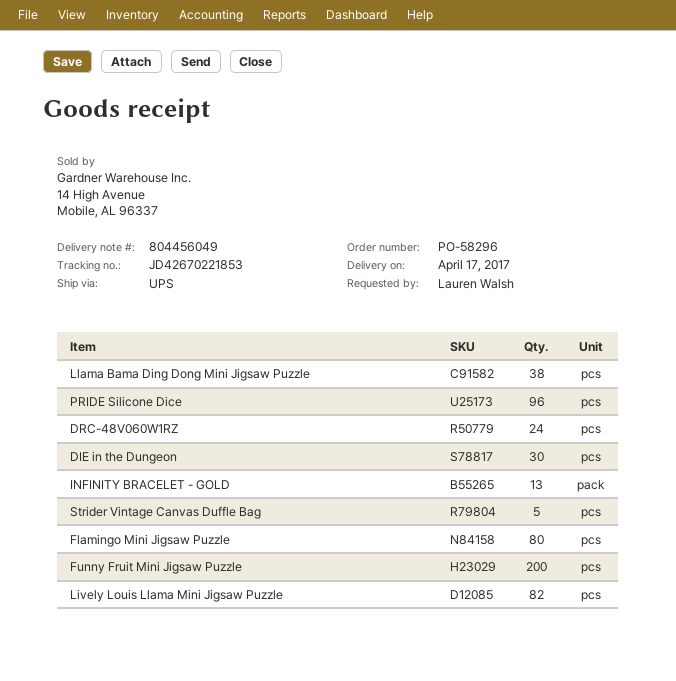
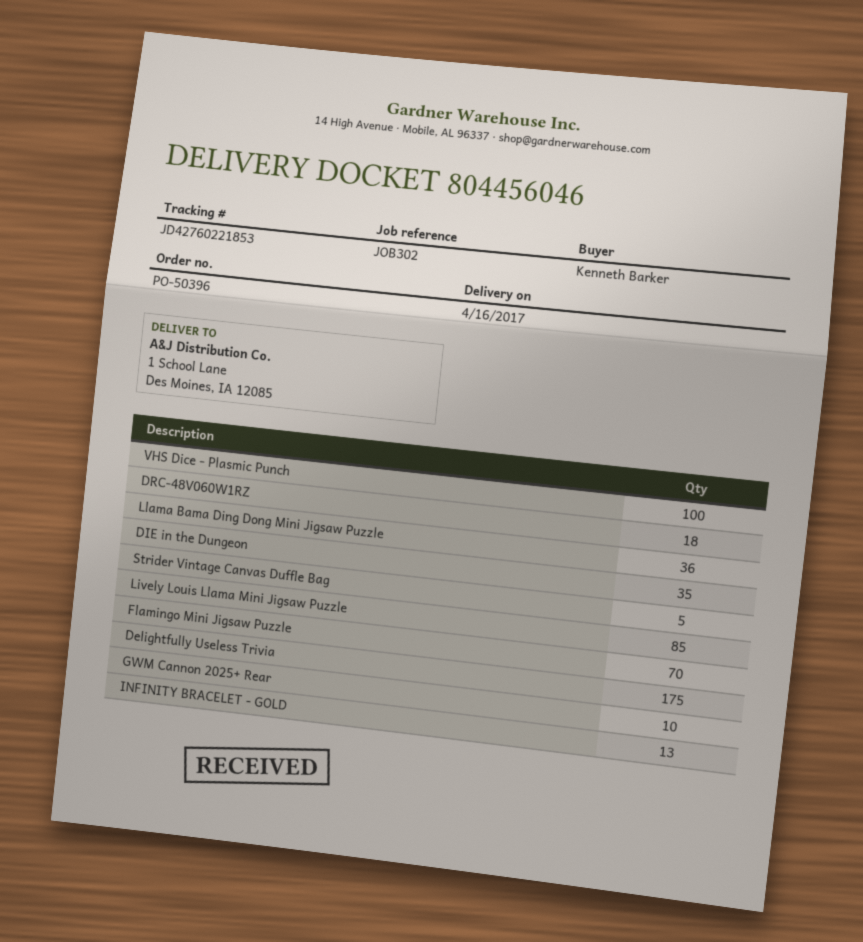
order number: PO-58296 -> PO-50396
delivery note number: 804456049 -> 804456046
delivery date: 2017-04-17 -> 2017-04-16
ordered by: Lauren Walsh -> Kenneth Barker
tracking number: JD42670221853 -> JD42760221853
Llama Bama Ding Dong Mini Jigsaw Puzzle: 38 -> 36
PRIDE Silicone Dice: 96 -> none
DRC-48V060W1RZ: 24 -> 18
DIE in the Dungeon: 30 -> 35
Flamingo Mini Jigsaw Puzzle: 80 -> 70
Funny Fruit Mini Jigsaw Puzzle: 200 -> none
Lively Louis Llama Mini Jigsaw Puzzle: 82 -> 85
VHS Dice - Plasmic Punch: none -> 100
Delightfully Useless Trivia: none -> 175
GWM Cannon 2025+ Rear: none -> 10

